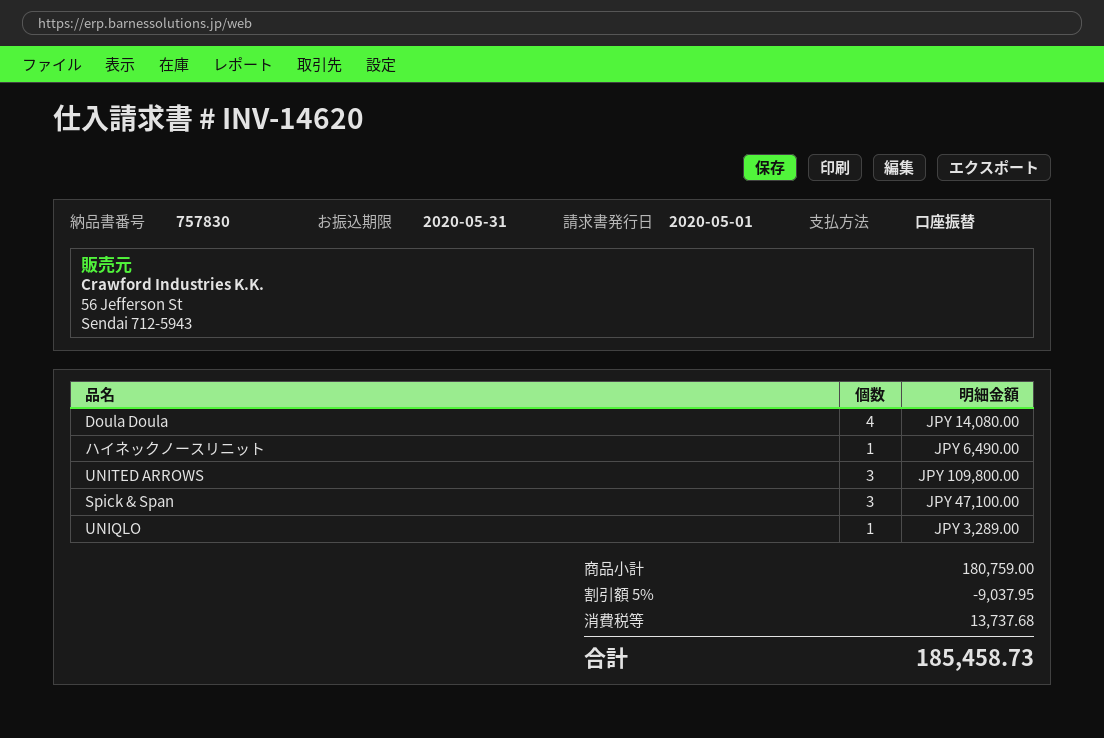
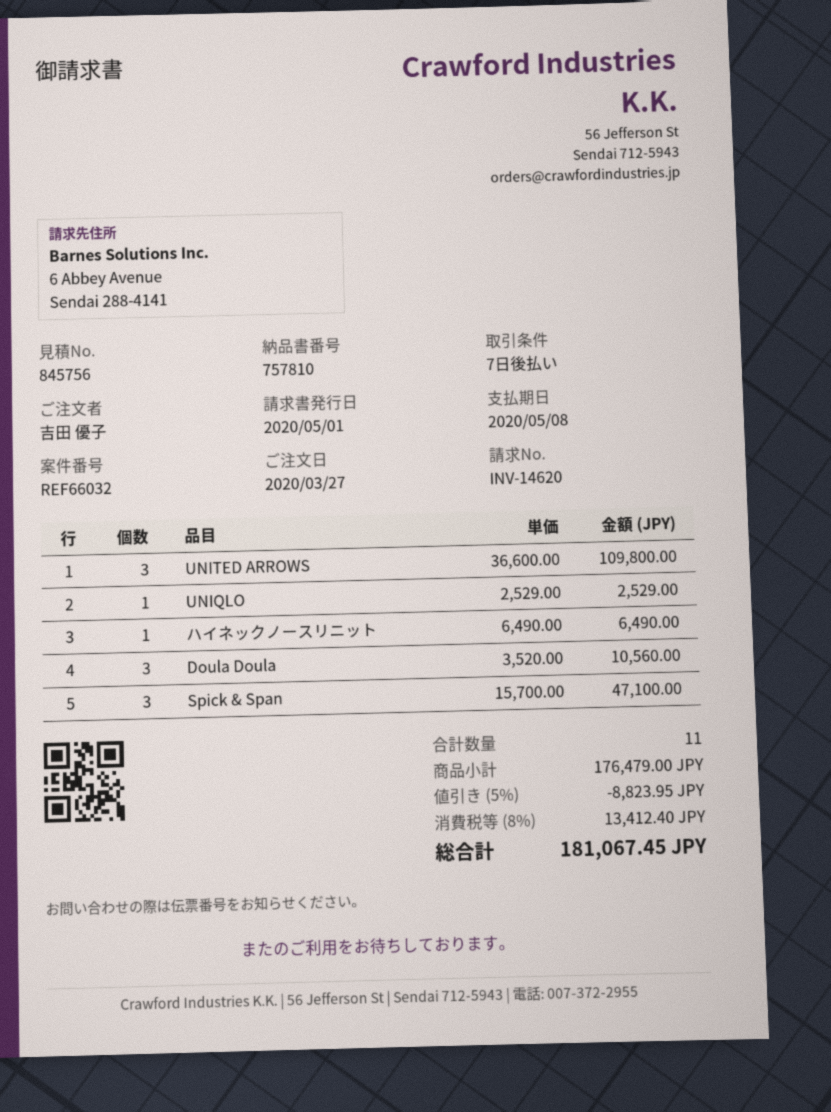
delivery note number: 757830 -> 757810
due date: 2020-05-31 -> 2020-05-08
Doula Doula: 4 for 14080.00 -> 3 for 10560.00
UNIQLO: 1 for 3289.00 -> 1 for 2529.00
subtotal: 180759.00 -> 176479.00
discount: 5% = 9037.95 -> 5% = 8823.95
tax: 13737.68 -> 13412.40
total: 185458.73 -> 181067.45

